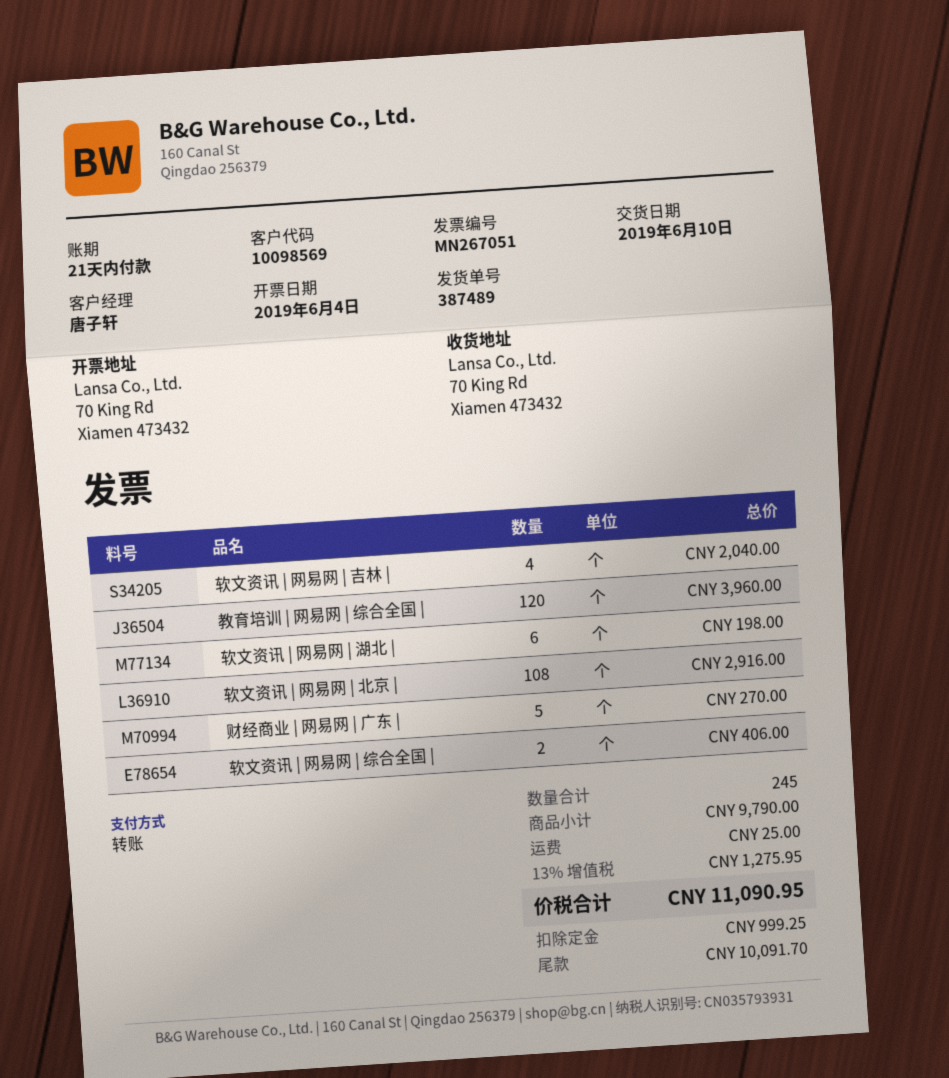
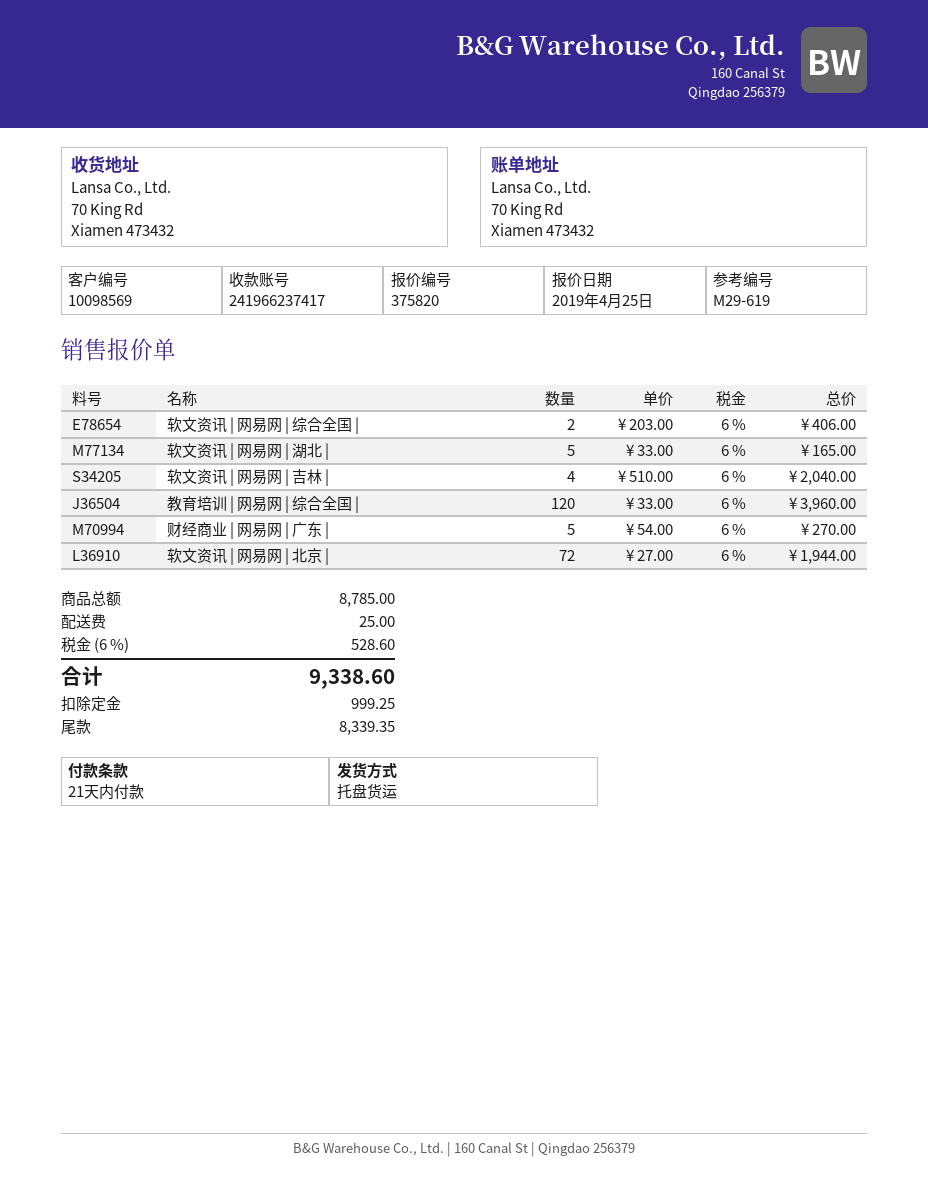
软文资讯 | 网易网 | 湖北 |: 6 for 198.00 -> 5 for 165.00
软文资讯 | 网易网 | 北京 |: 108 for 2916.00 -> 72 for 1944.00
subtotal: 9790.00 -> 8785.00
tax: 13% = 1275.95 -> 6% = 528.60
total: 11090.95 -> 9338.60
balance: 10091.70 -> 8339.35

